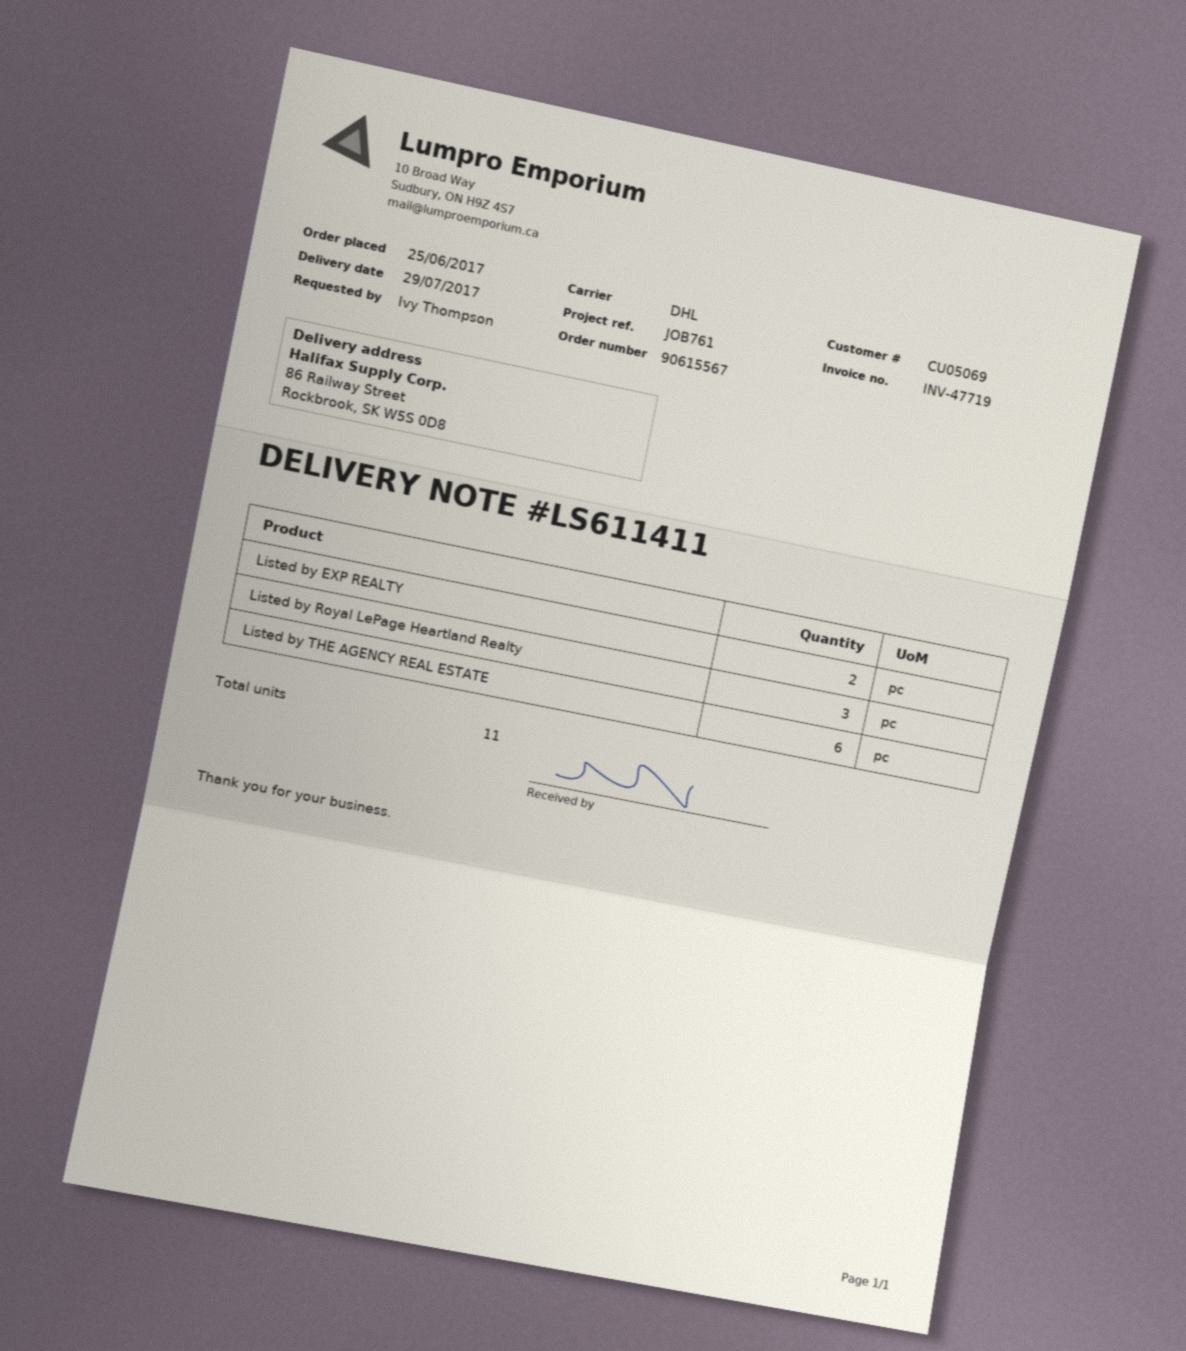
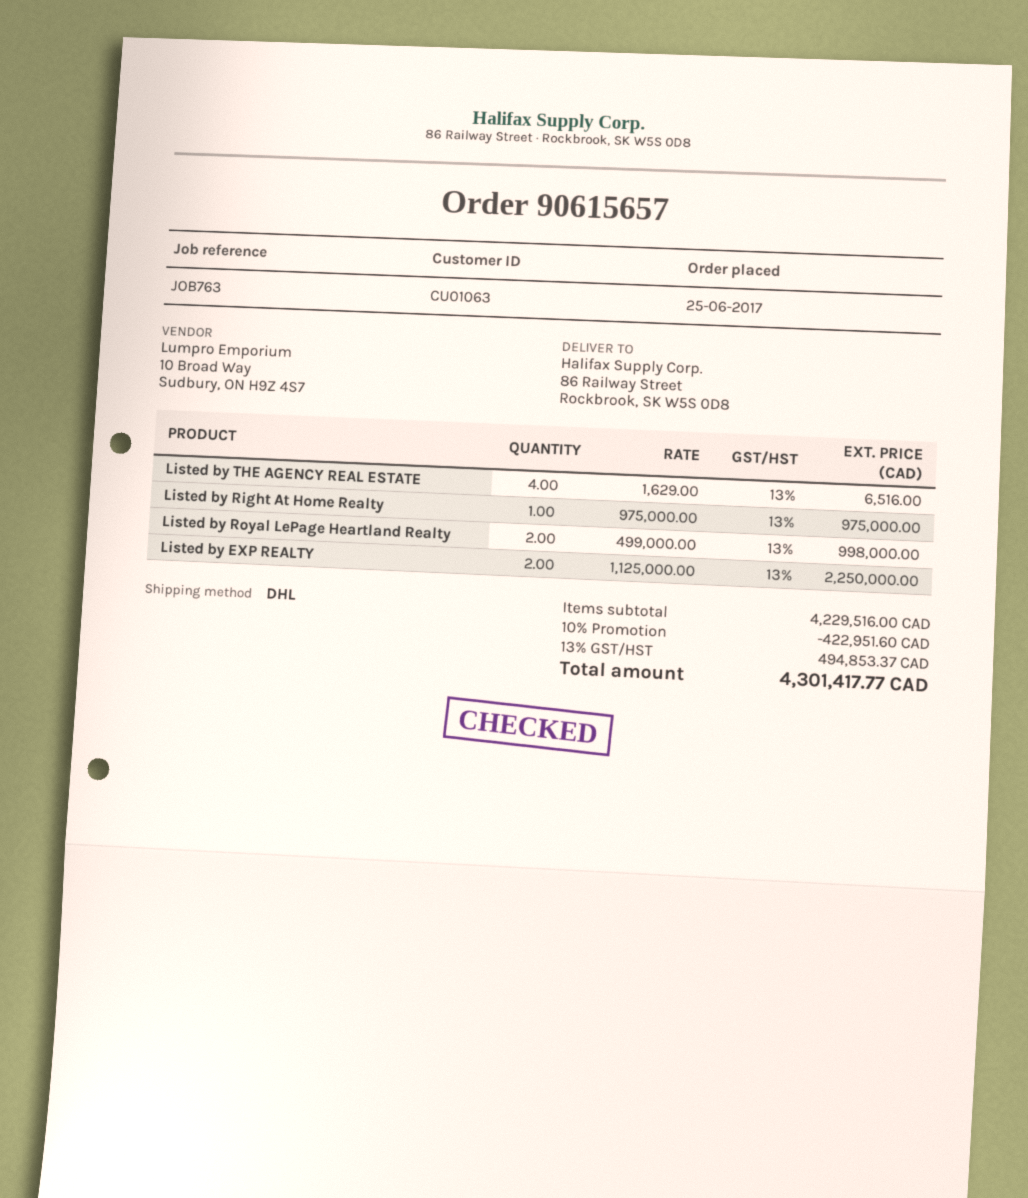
order number: 90615567 -> 90615657
customer number: CU05069 -> CU01063
reference: JOB761 -> JOB763
Listed by Royal LePage Heartland Realty: 3 -> 2
Listed by THE AGENCY REAL ESTATE: 6 -> 4
Listed by Right At Home Realty: none -> 1

